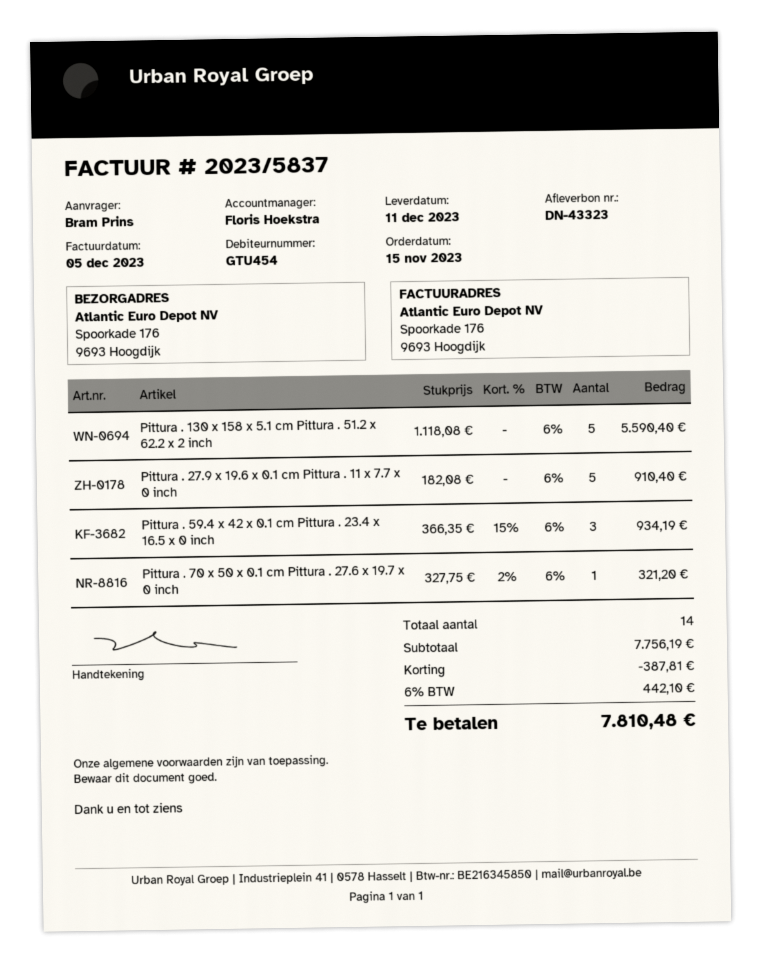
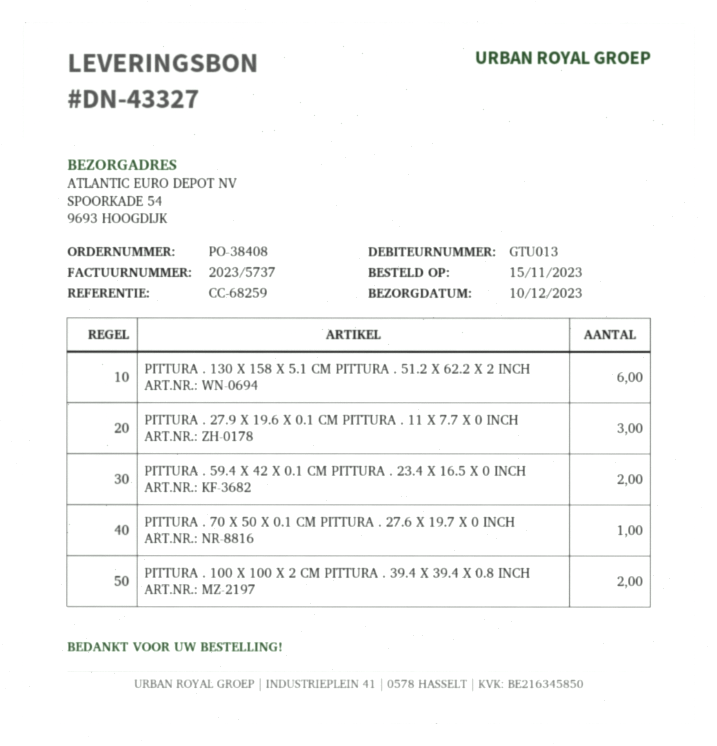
delivery note number: DN-43323 -> DN-43327
delivery date: 2023-12-11 -> 2023-12-10
invoice number: 2023/5837 -> 2023/5737
customer number: GTU454 -> GTU013
ship to: Spoorkade 176, 9693 Hoogdijk -> SPOORKADE 54, 9693 HOOGDIJK
Pittura . 130 x 158 x 5.1 cm Pittura . 51.2 x 62.2 x 2 inch: 5 -> 6
Pittura . 27.9 x 19.6 x 0.1 cm Pittura . 11 x 7.7 x 0 inch: 5 -> 3
Pittura . 59.4 x 42 x 0.1 cm Pittura . 23.4 x 16.5 x 0 inch: 3 -> 2
PITTURA . 100 X 100 X 2 CM PITTURA . 39.4 X 39.4 X 0.8 INCH: none -> 2

